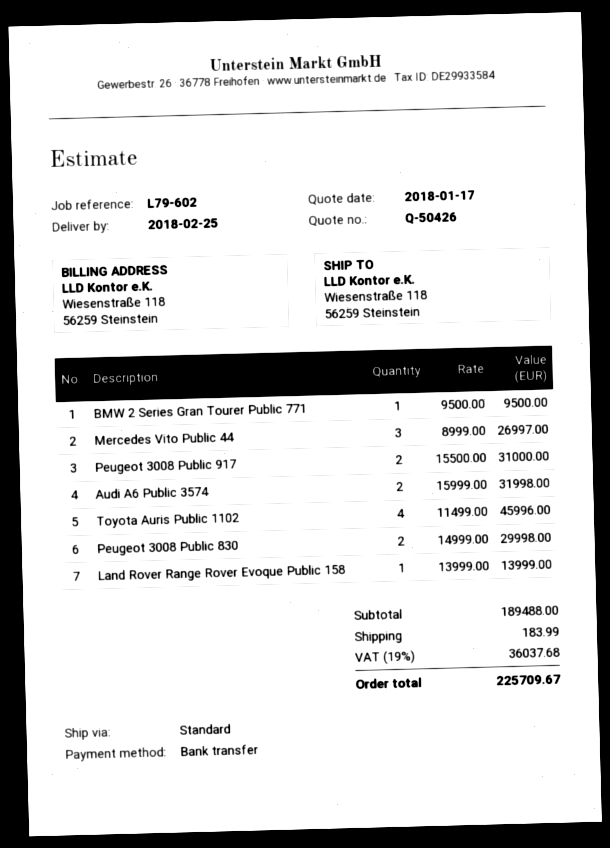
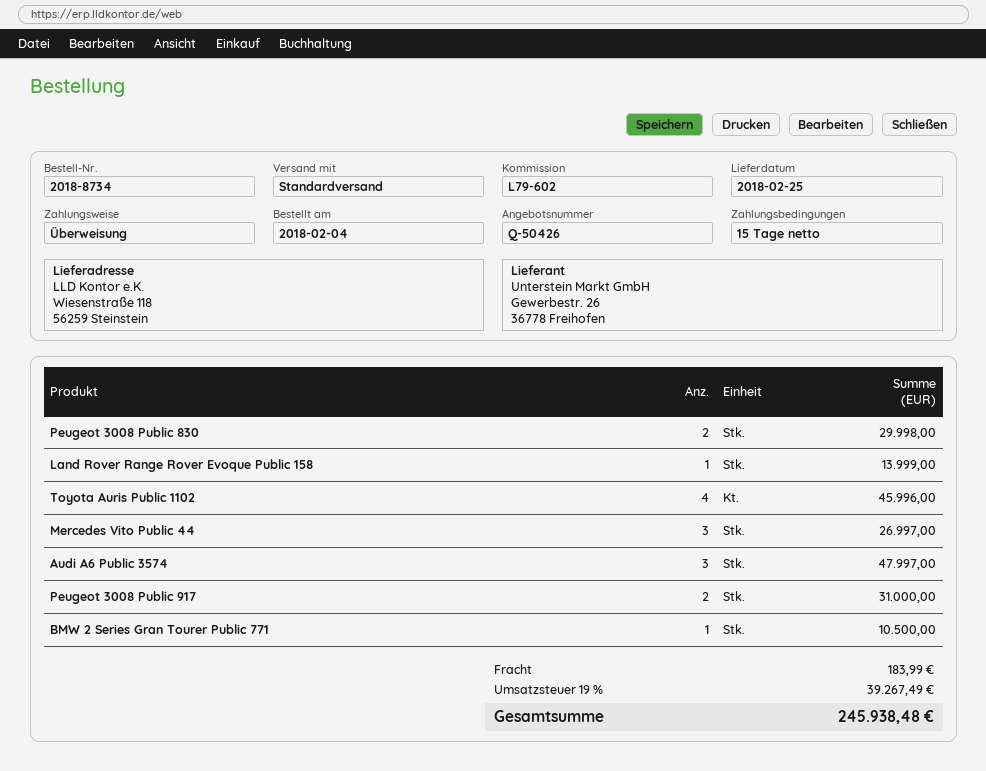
BMW 2 Series Gran Tourer Public 771: 1 for 9500.00 -> 1 for 10500.00
Audi A6 Public 3574: 2 for 31998.00 -> 3 for 47997.00
tax: 19% = 36037.68 -> 19% = 39267.49
total: 225709.67 -> 245938.48

